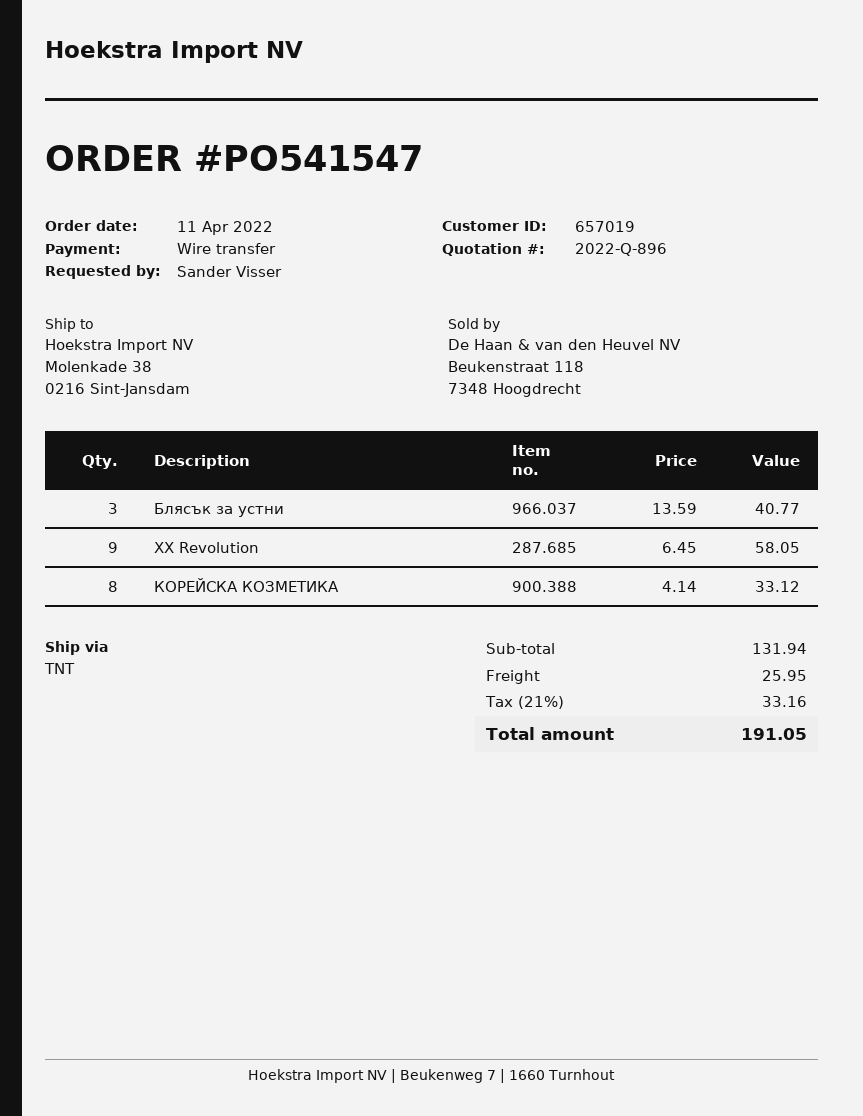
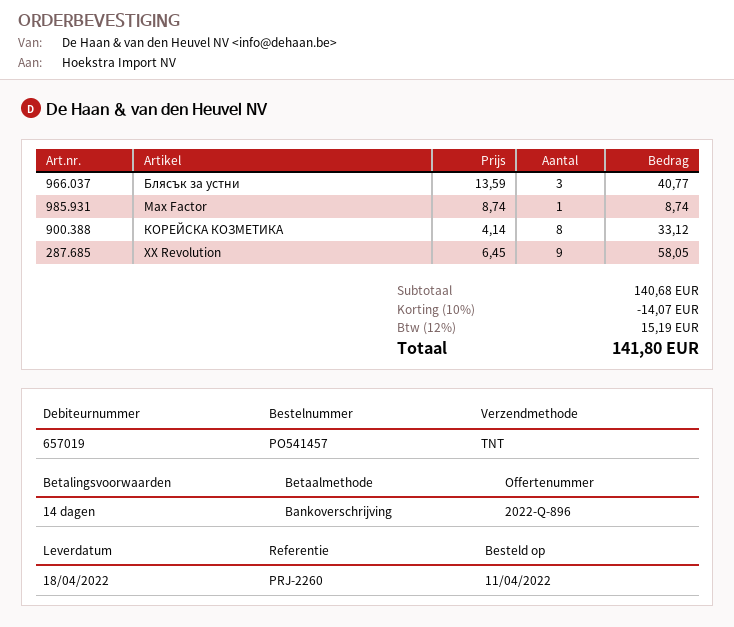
order number: PO541547 -> PO541457
Max Factor: none -> 1 x 8.74 = 8.74
subtotal: 131.94 -> 140.68
discount: none -> 10% = 14.07
shipping: 25.95 -> none
tax: 21% = 33.16 -> 12% = 15.19
total: 191.05 -> 141.80

